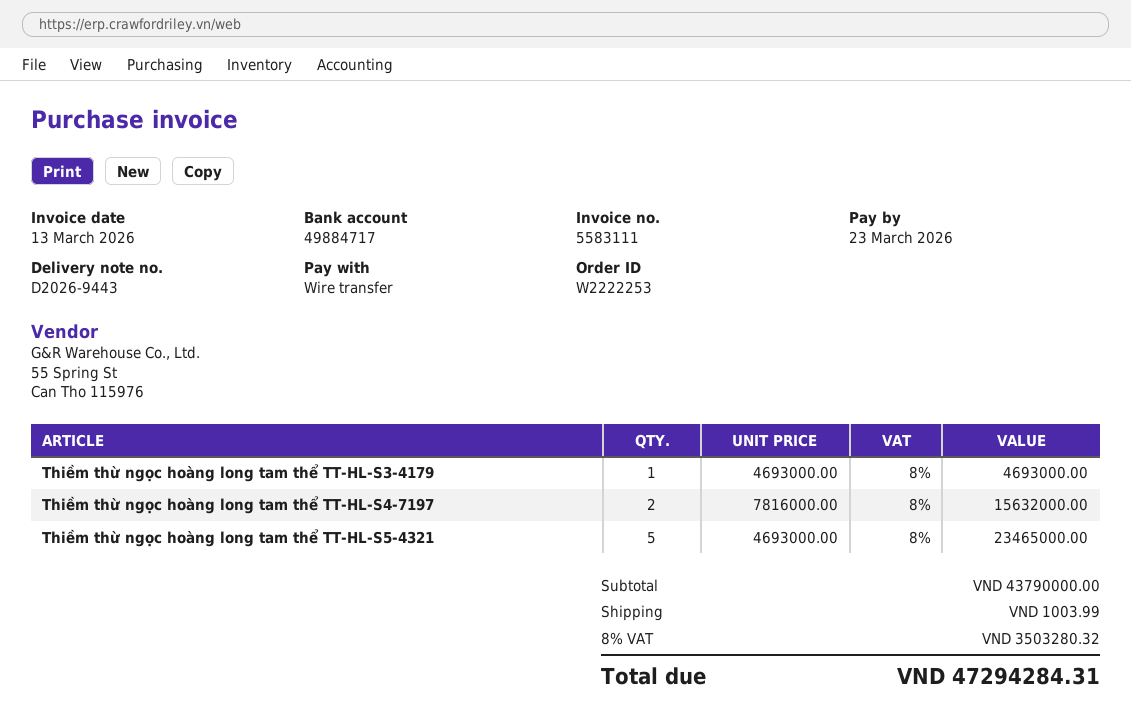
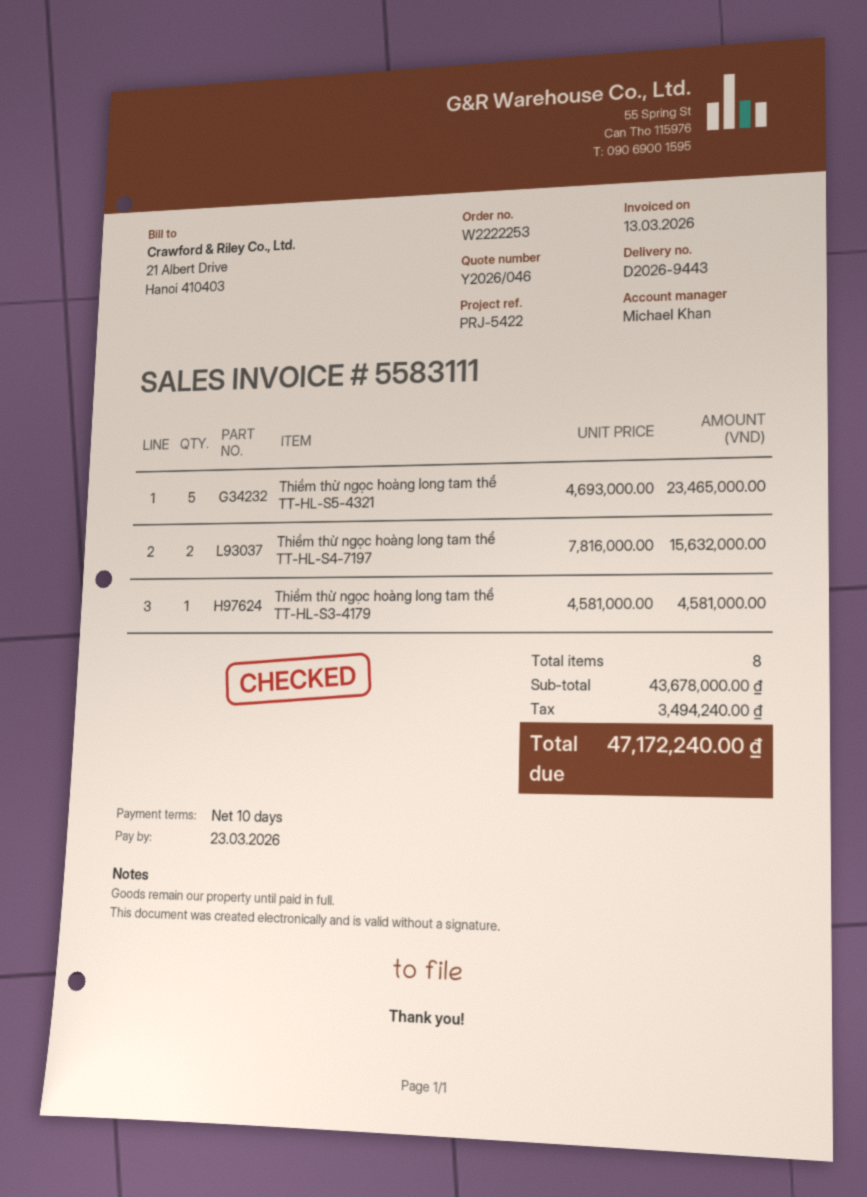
Thiềm thừ ngọc hoàng long tam thể TT-HL-S3-4179: 1 x 4693000.00 = 4693000.00 -> 1 x 4581000.00 = 4581000.00
subtotal: 43790000.00 -> 43678000.00
shipping: 1003.99 -> none
tax: 3503280.32 -> 3494240.00
total: 47294284.31 -> 47172240.00

